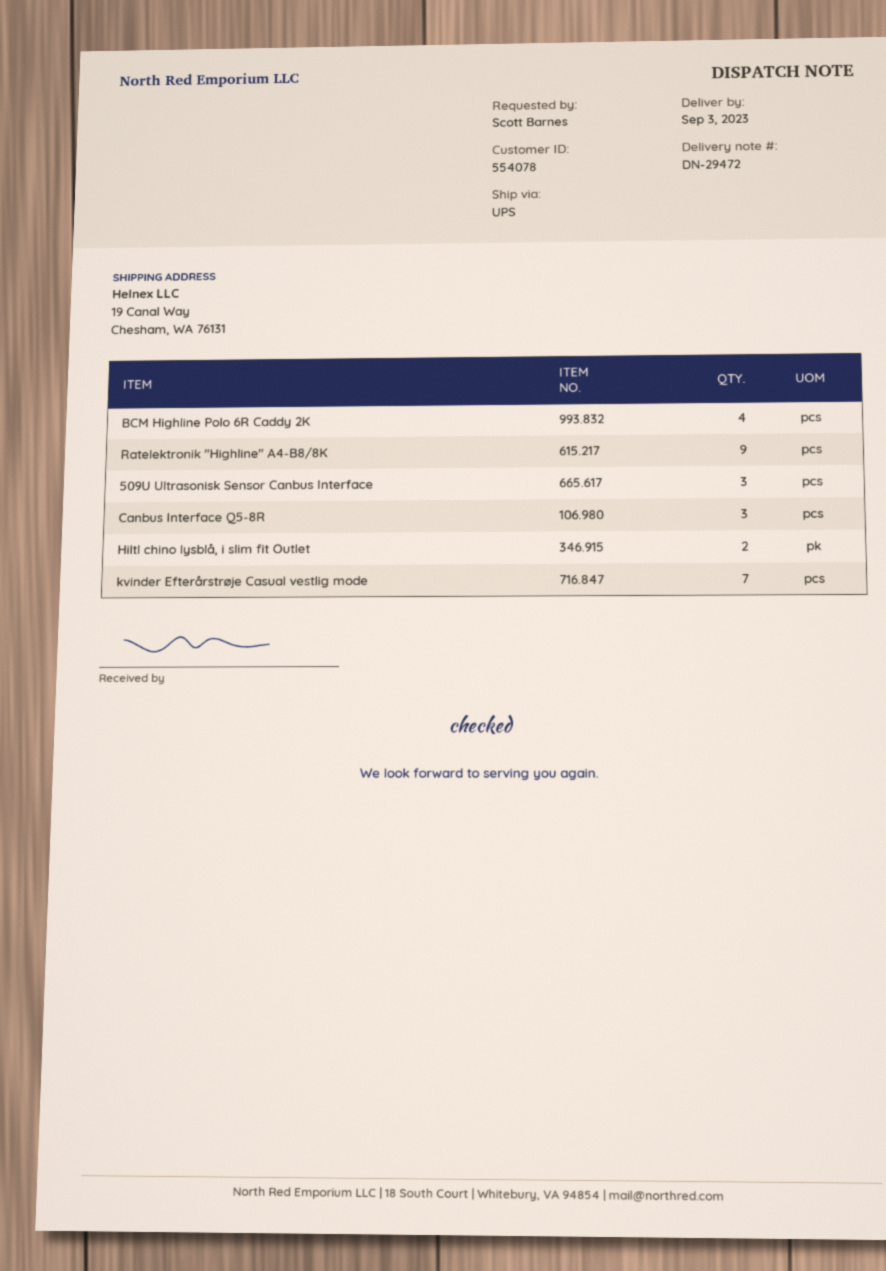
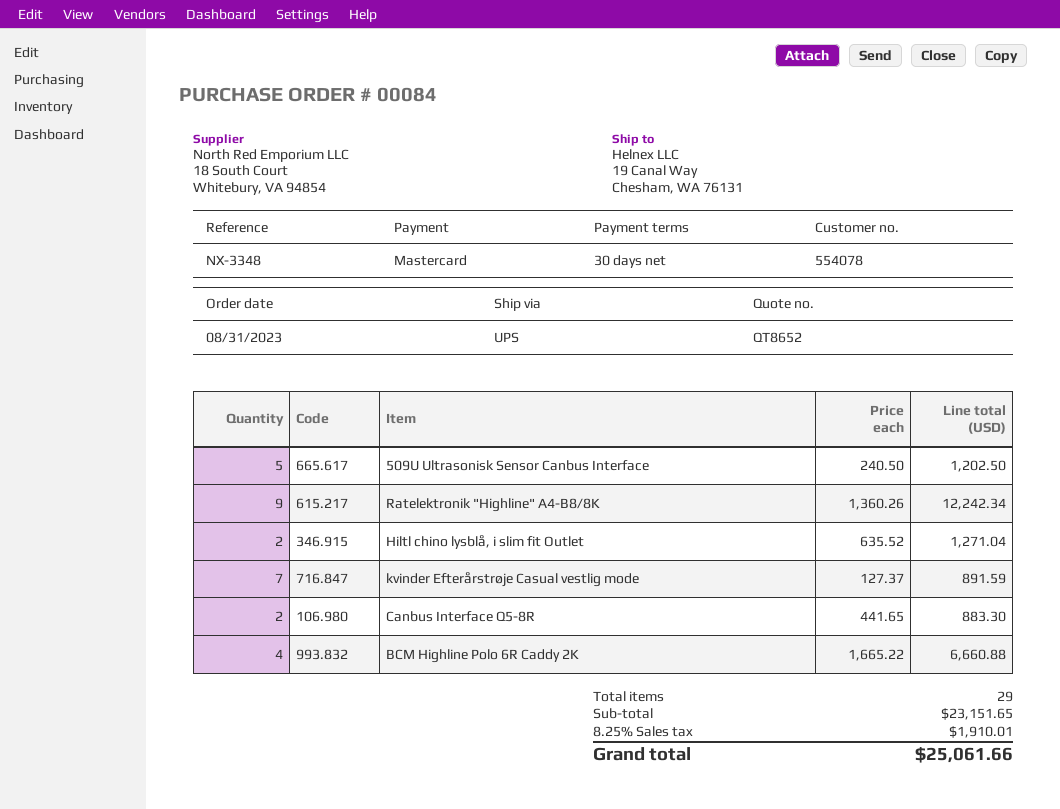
509U Ultrasonisk Sensor Canbus Interface: 3 -> 5
Canbus Interface Q5-8R: 3 -> 2

